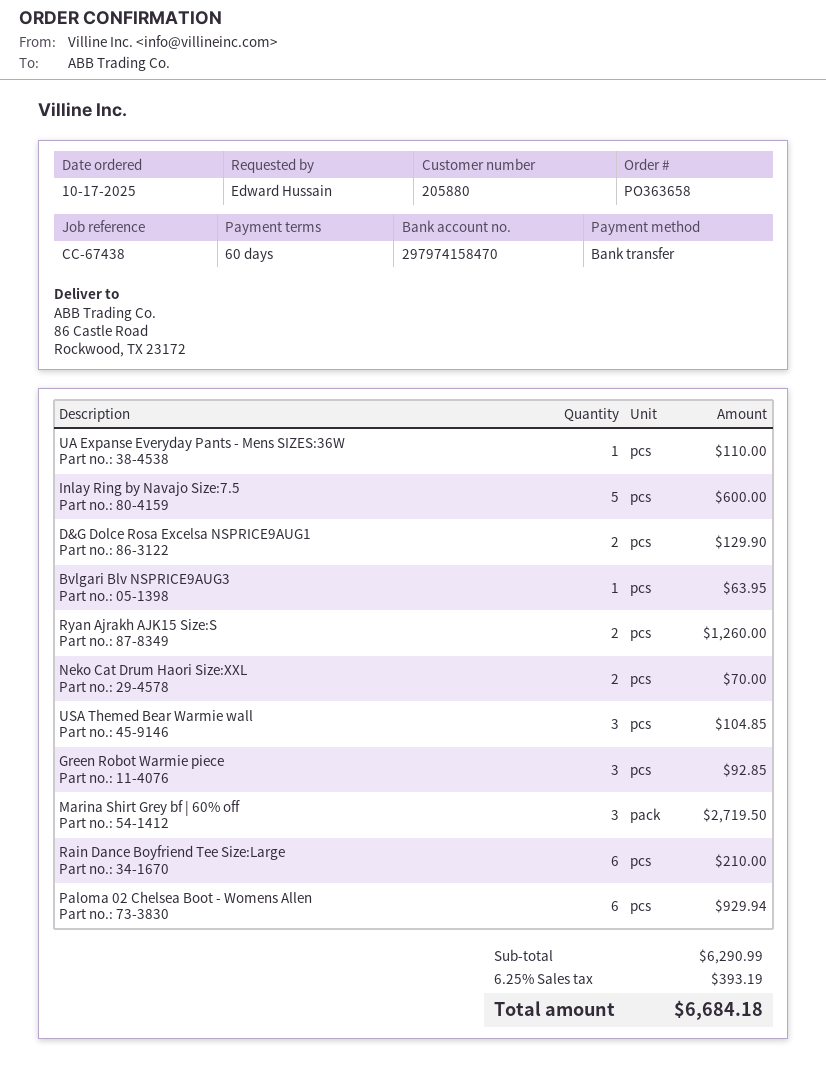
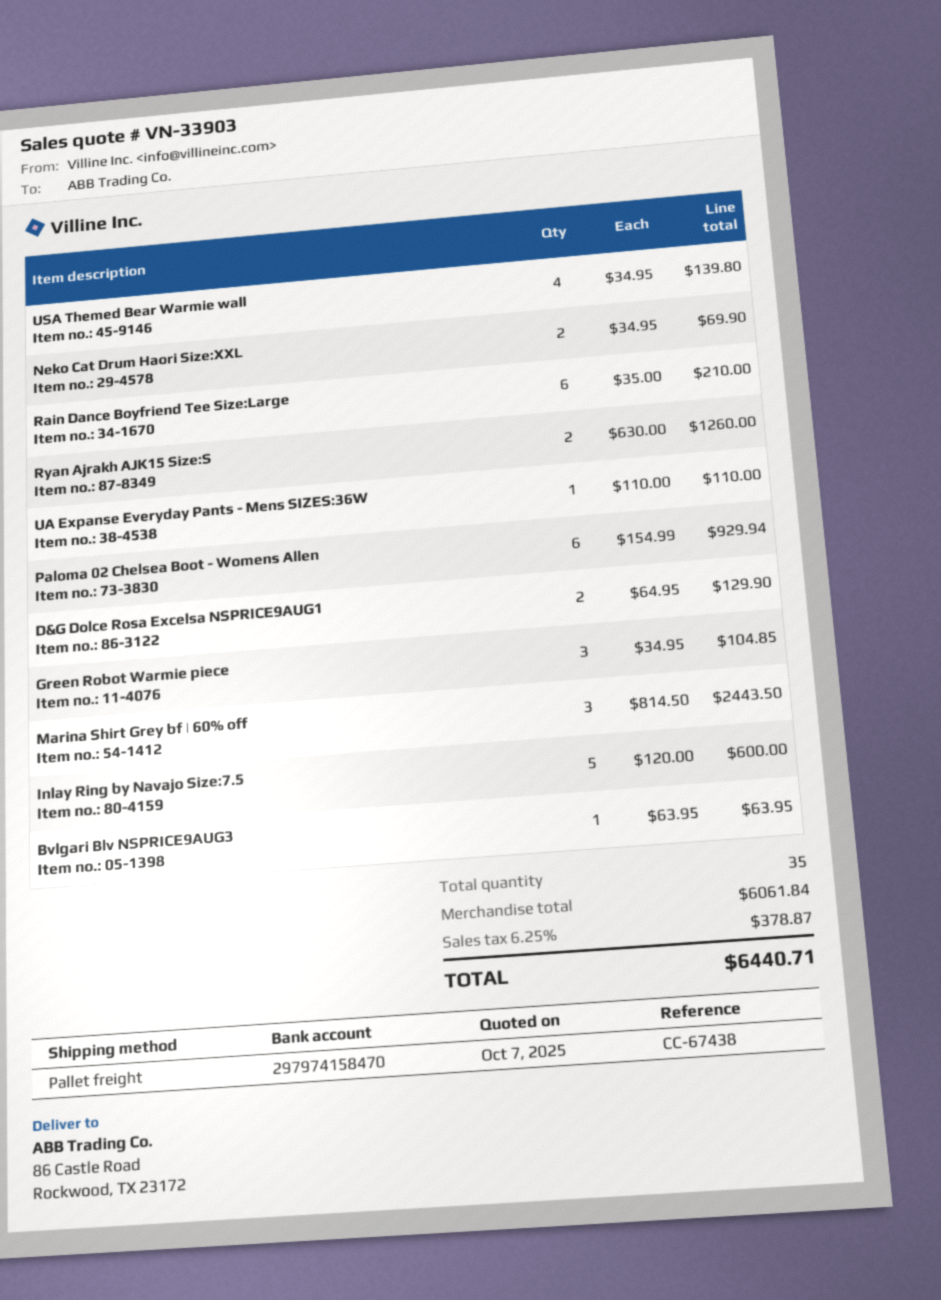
Neko Cat Drum Haori Size:XXL: 2 for 70.00 -> 2 for 69.90
USA Themed Bear Warmie wall: 3 for 104.85 -> 4 for 139.80
Green Robot Warmie piece: 3 for 92.85 -> 3 for 104.85
Marina Shirt Grey bf | 60% off: 3 for 2719.50 -> 3 for 2443.50
subtotal: 6290.99 -> 6061.84
tax: 6.25% = 393.19 -> 6.25% = 378.87
total: 6684.18 -> 6440.71

